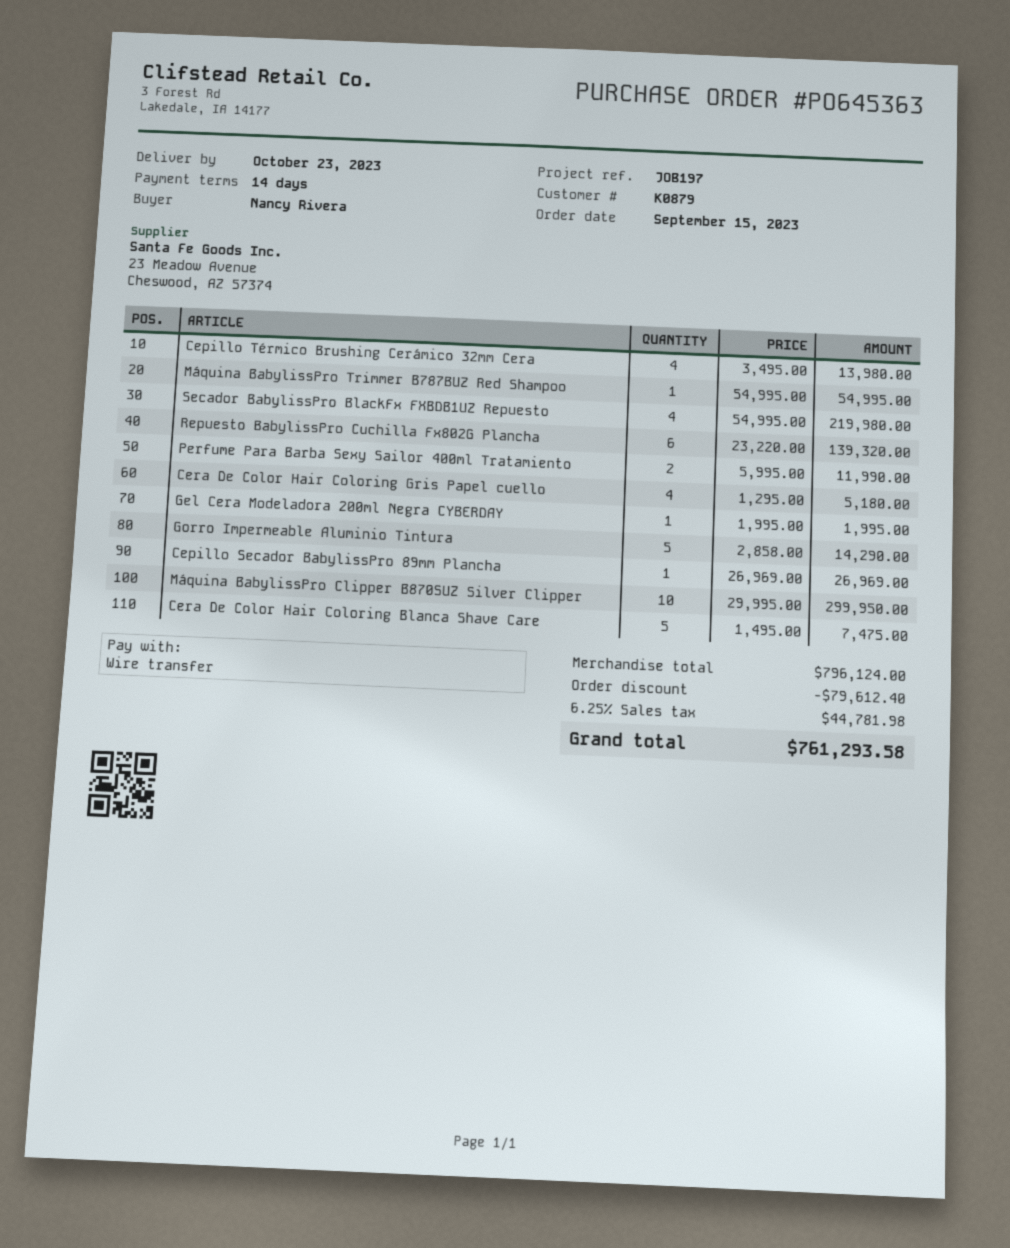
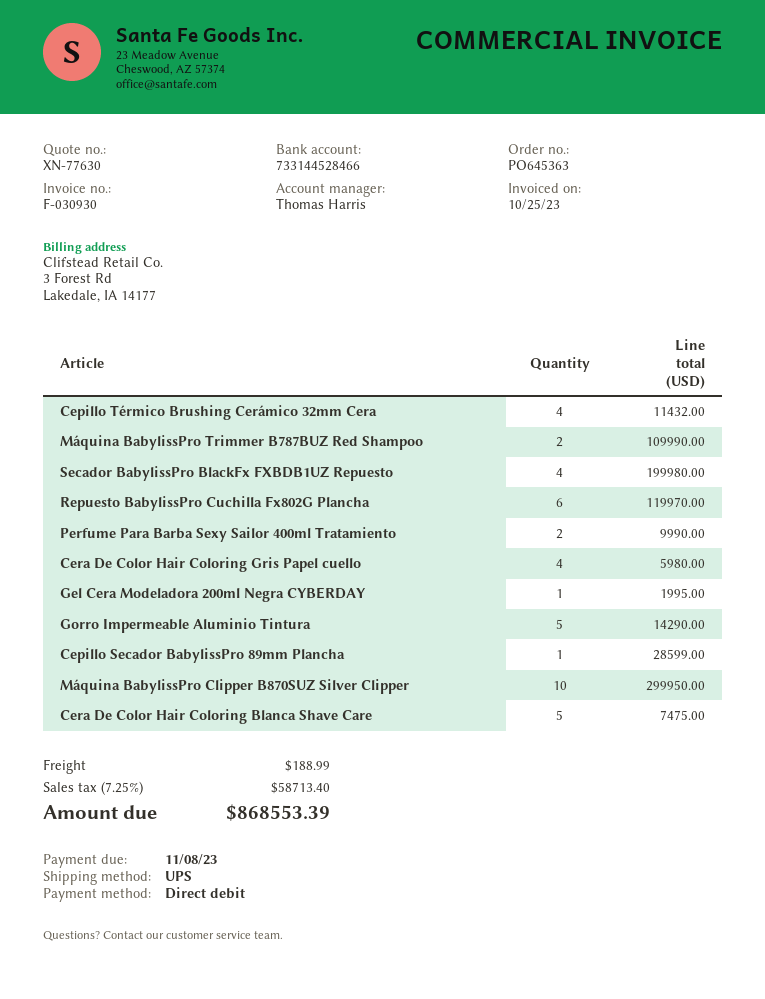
payment method: bank transfer -> direct debit
Cepillo Térmico Brushing Cerámico 32mm Cera: 4 for 13980.00 -> 4 for 11432.00
Máquina BabylissPro Trimmer B787BUZ Red Shampoo: 1 for 54995.00 -> 2 for 109990.00
Secador BabylissPro BlackFx FXBDB1UZ Repuesto: 4 for 219980.00 -> 4 for 199980.00
Repuesto BabylissPro Cuchilla Fx802G Plancha: 6 for 139320.00 -> 6 for 119970.00
Perfume Para Barba Sexy Sailor 400ml Tratamiento: 2 for 11990.00 -> 2 for 9990.00
Cera De Color Hair Coloring Gris Papel cuello: 4 for 5180.00 -> 4 for 5980.00
Cepillo Secador BabylissPro 89mm Plancha: 1 for 26969.00 -> 1 for 28599.00
discount: 79612.40 -> none
shipping: none -> 188.99
tax: 6.25% = 44781.98 -> 7.25% = 58713.40
total: 761293.58 -> 868553.39

